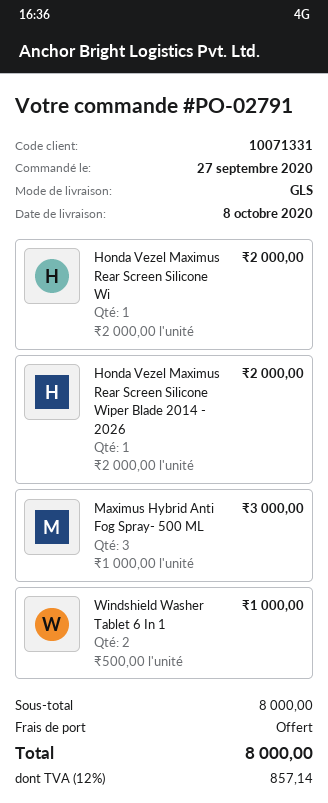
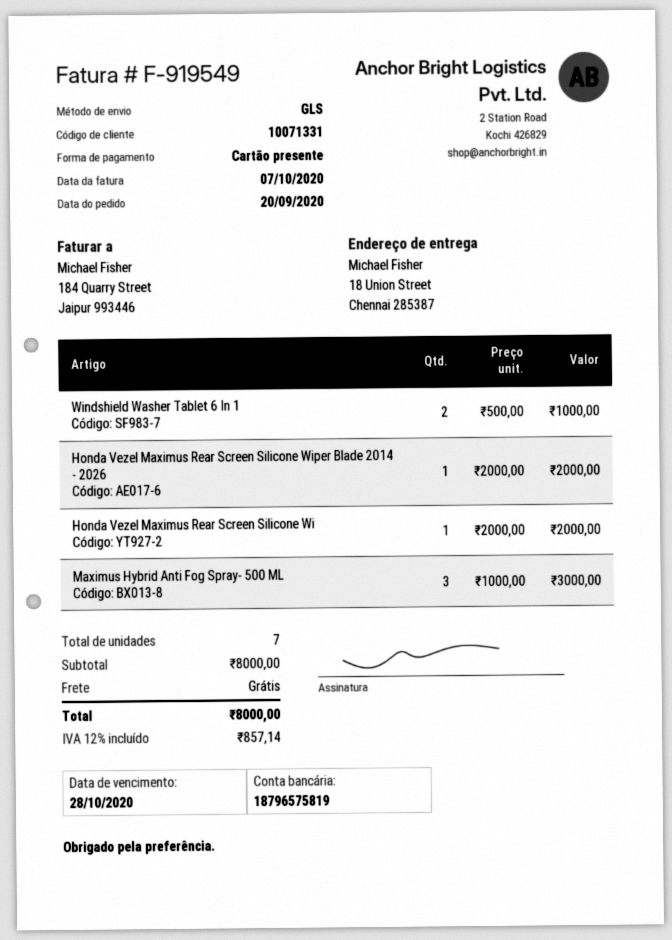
order date: 2020-09-27 -> 2020-09-20

